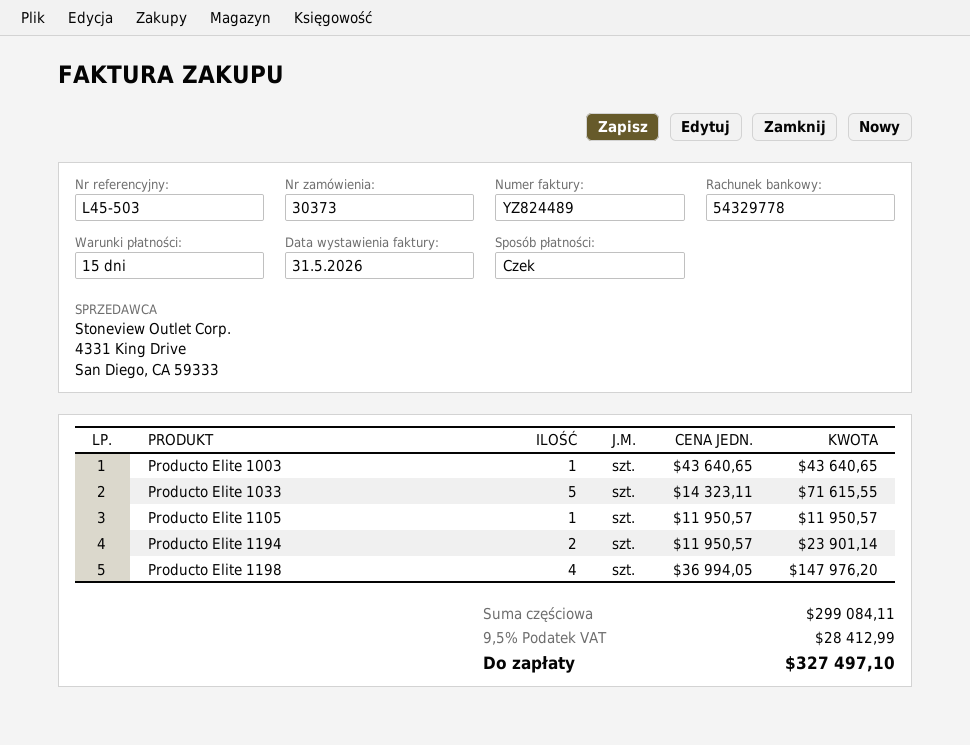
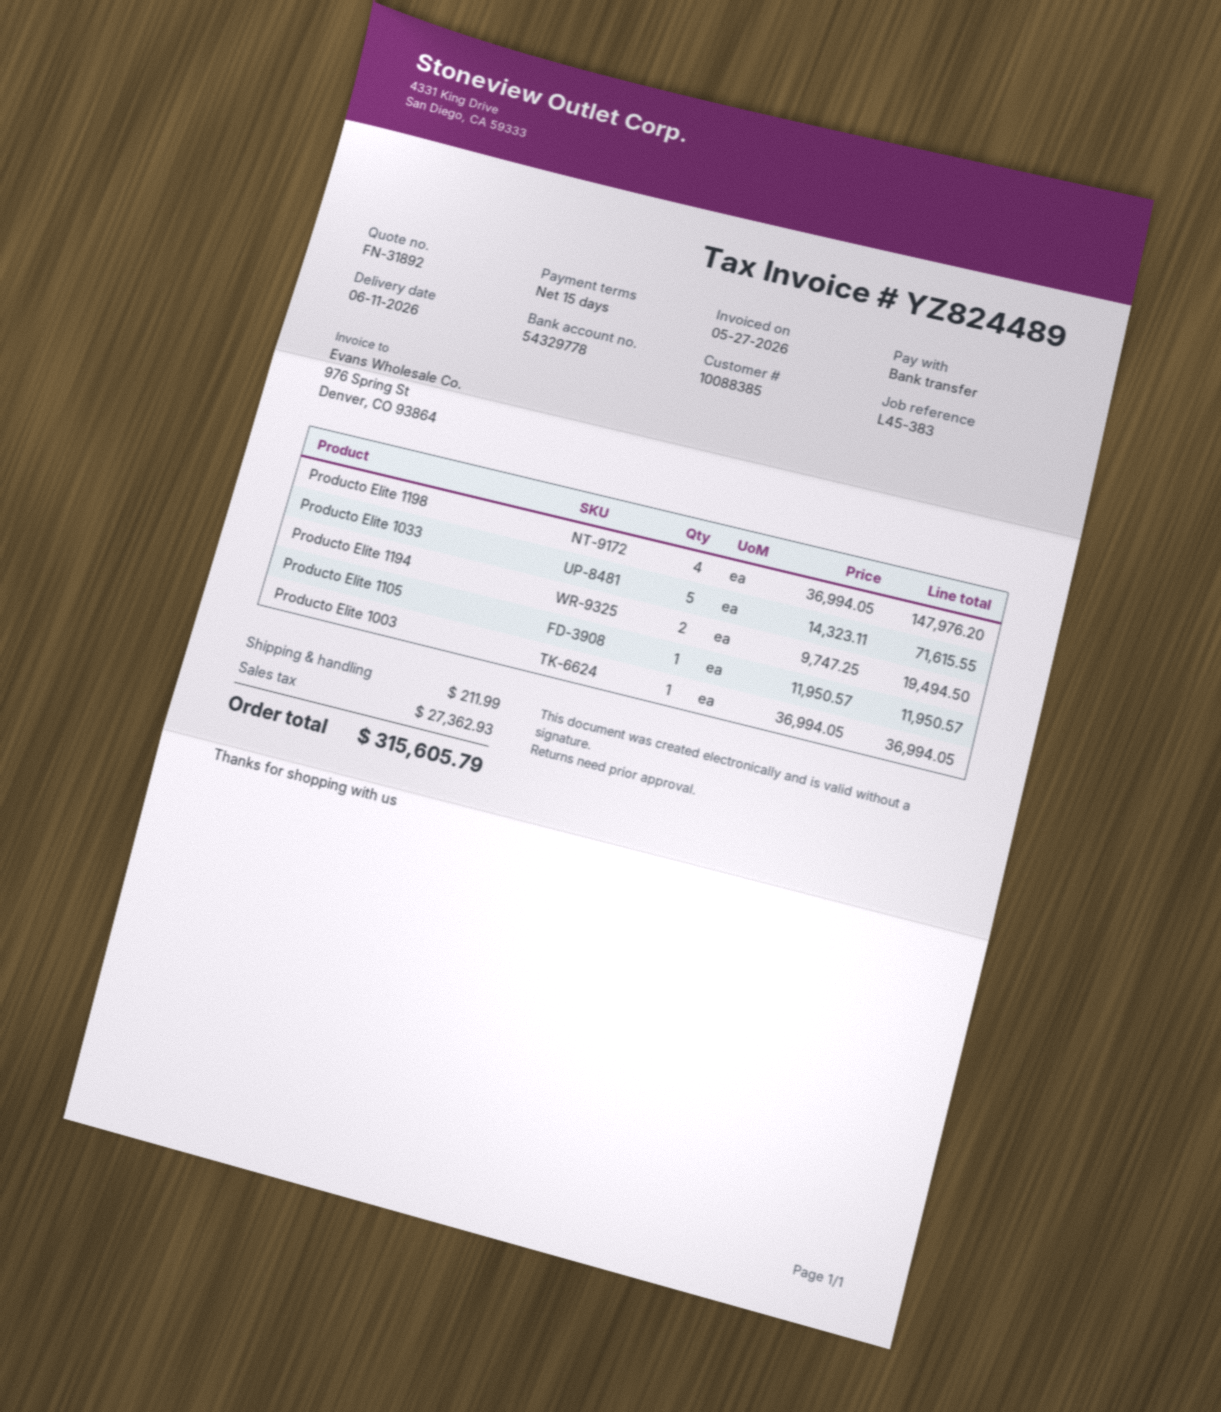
invoice date: 2026-05-31 -> 2026-05-27
reference: L45-503 -> L45-383
payment method: cheque -> bank transfer
Producto Elite 1003: 1 x 43640.65 = 43640.65 -> 1 x 36994.05 = 36994.05
Producto Elite 1194: 2 x 11950.57 = 23901.14 -> 2 x 9747.25 = 19494.50
shipping: none -> 211.99
tax: 28412.99 -> 27362.93
total: 327497.10 -> 315605.79

